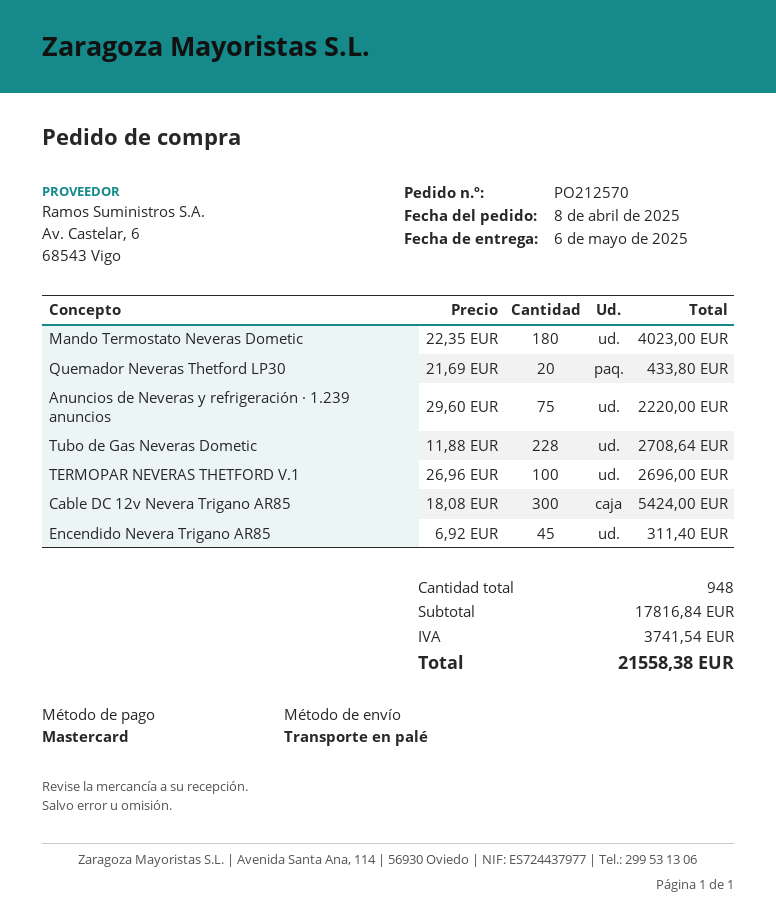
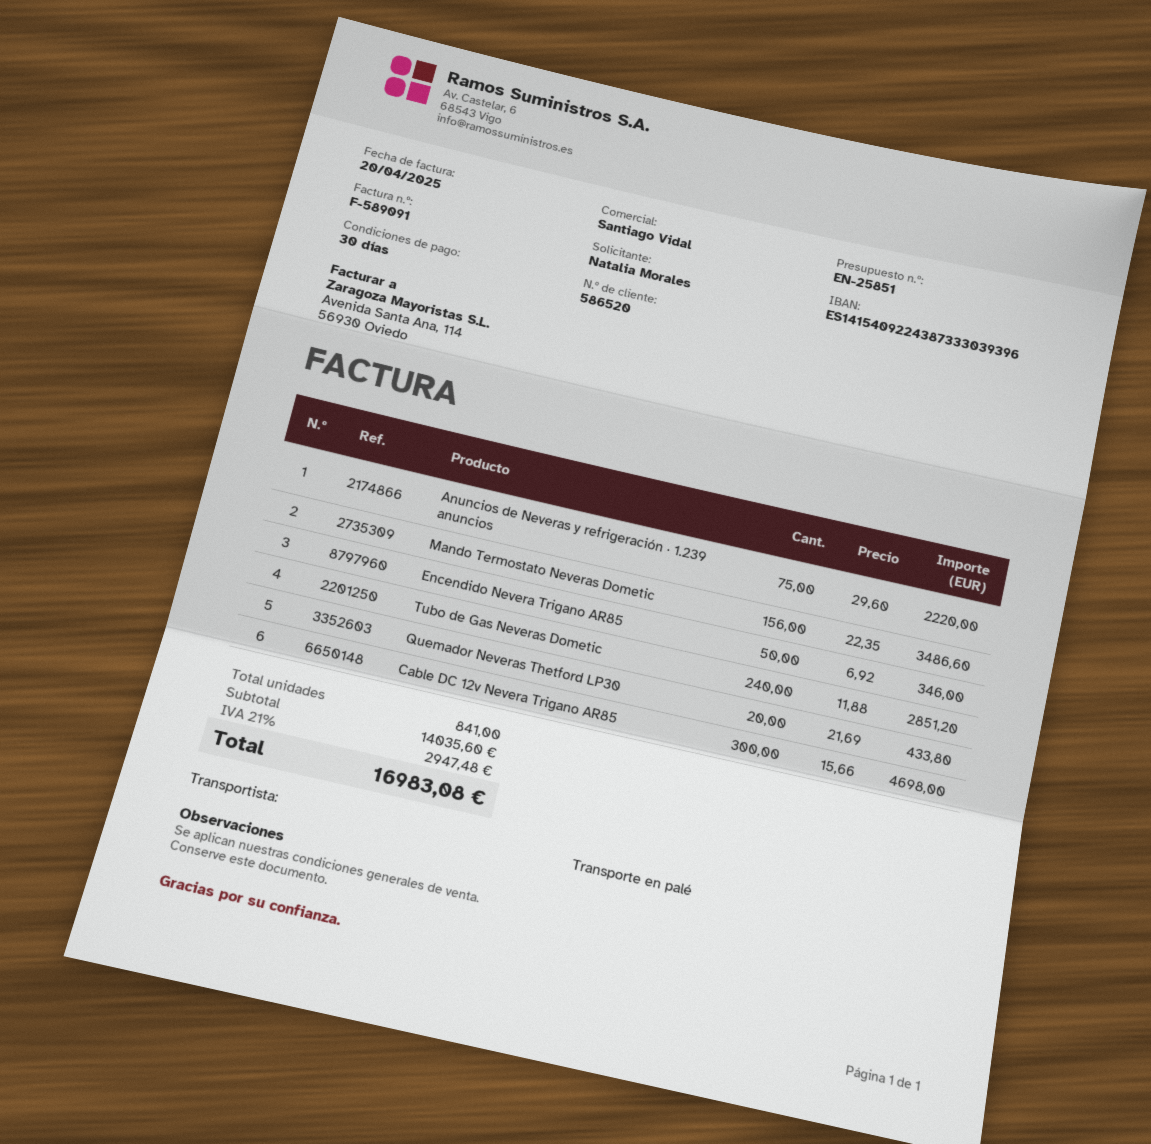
Mando Termostato Neveras Dometic: 180 x 22.35 = 4023.00 -> 156 x 22.35 = 3486.60
Tubo de Gas Neveras Dometic: 228 x 11.88 = 2708.64 -> 240 x 11.88 = 2851.20
TERMOPAR NEVERAS THETFORD V.1: 100 x 26.96 = 2696.00 -> none
Cable DC 12v Nevera Trigano AR85: 300 x 18.08 = 5424.00 -> 300 x 15.66 = 4698.00
Encendido Nevera Trigano AR85: 45 x 6.92 = 311.40 -> 50 x 6.92 = 346.00
total quantity: 948 -> 841
subtotal: 17816.84 -> 14035.60
tax: 3741.54 -> 2947.48
total: 21558.38 -> 16983.08

